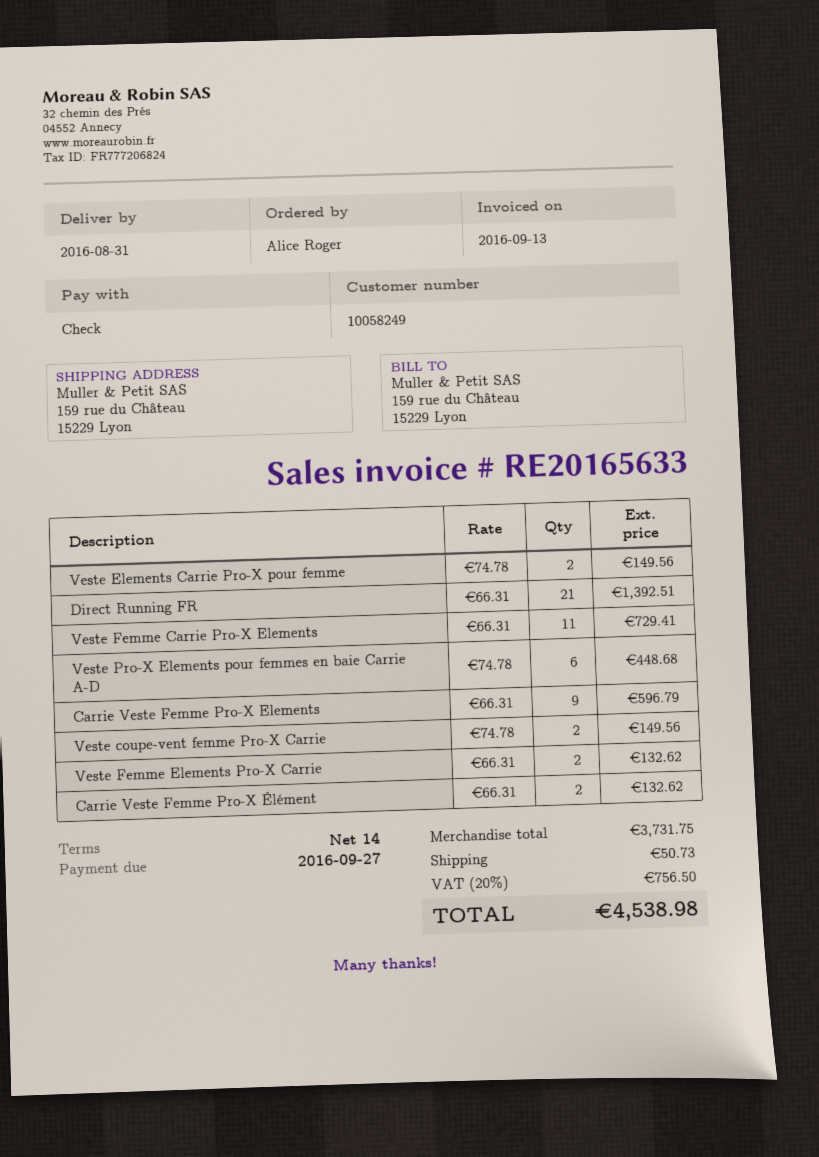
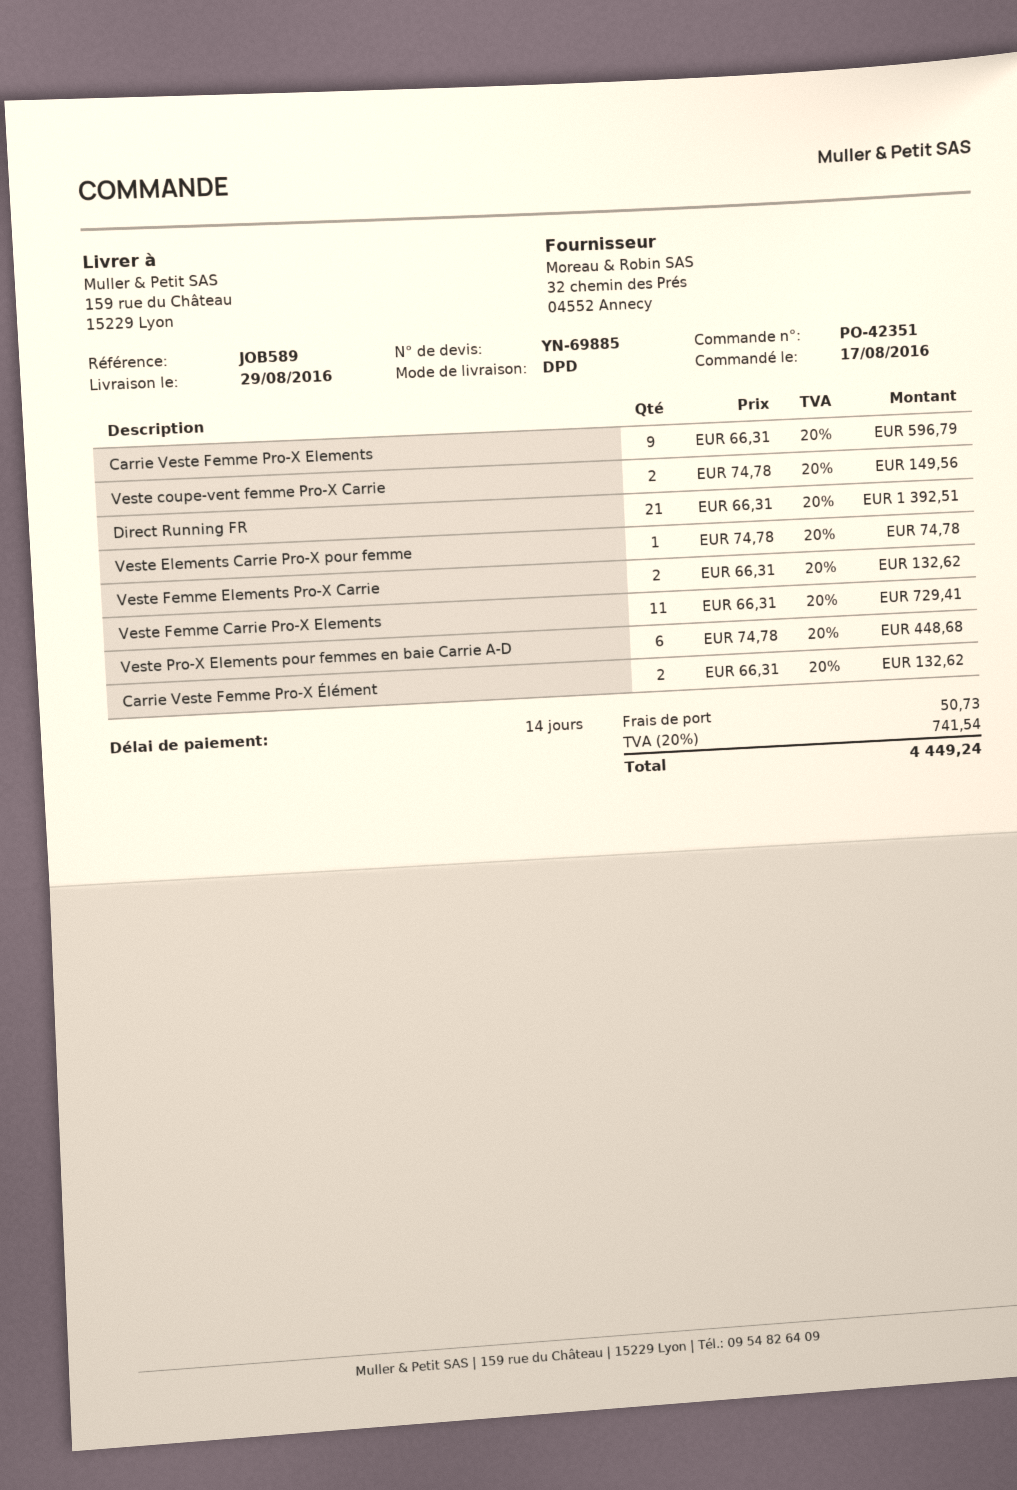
delivery date: 2016-08-31 -> 2016-08-29
Veste Elements Carrie Pro-X pour femme: 2 x 74.78 = 149.56 -> 1 x 74.78 = 74.78
tax: 20% = 756.50 -> 20% = 741.54
total: 4538.98 -> 4449.24

